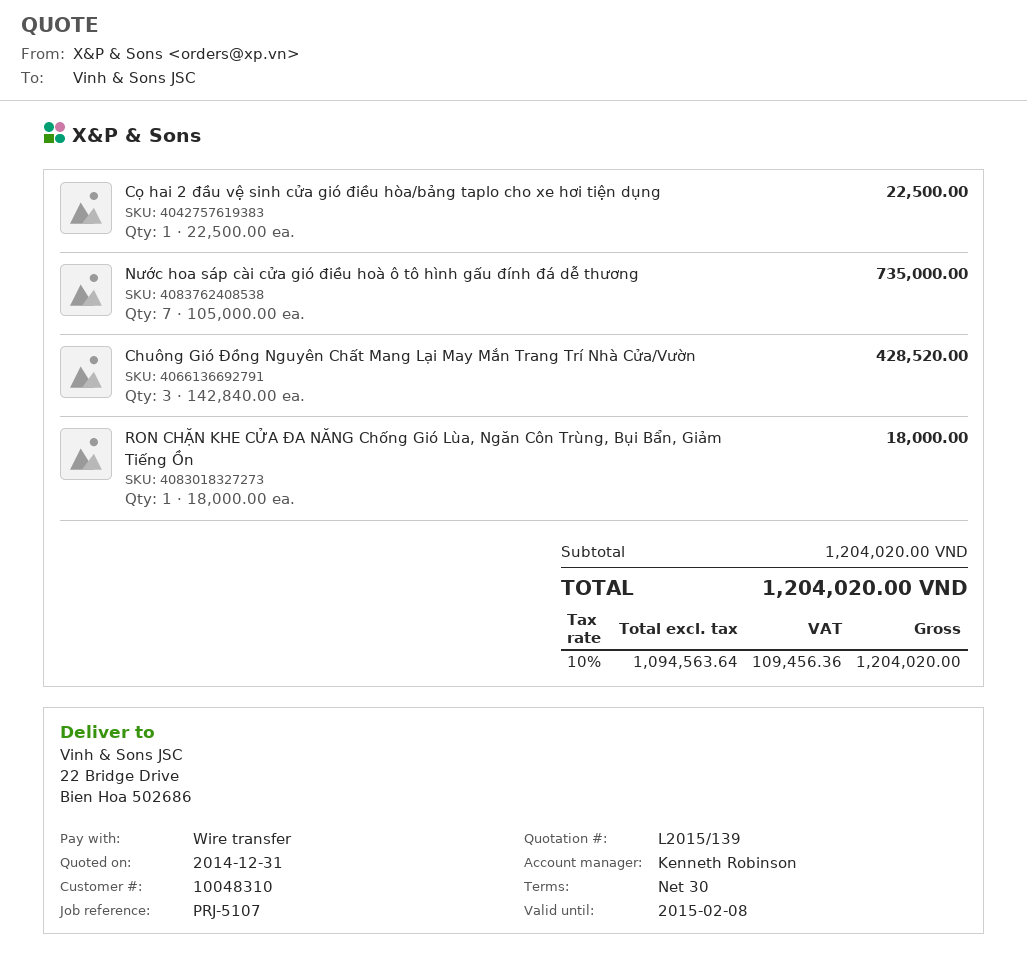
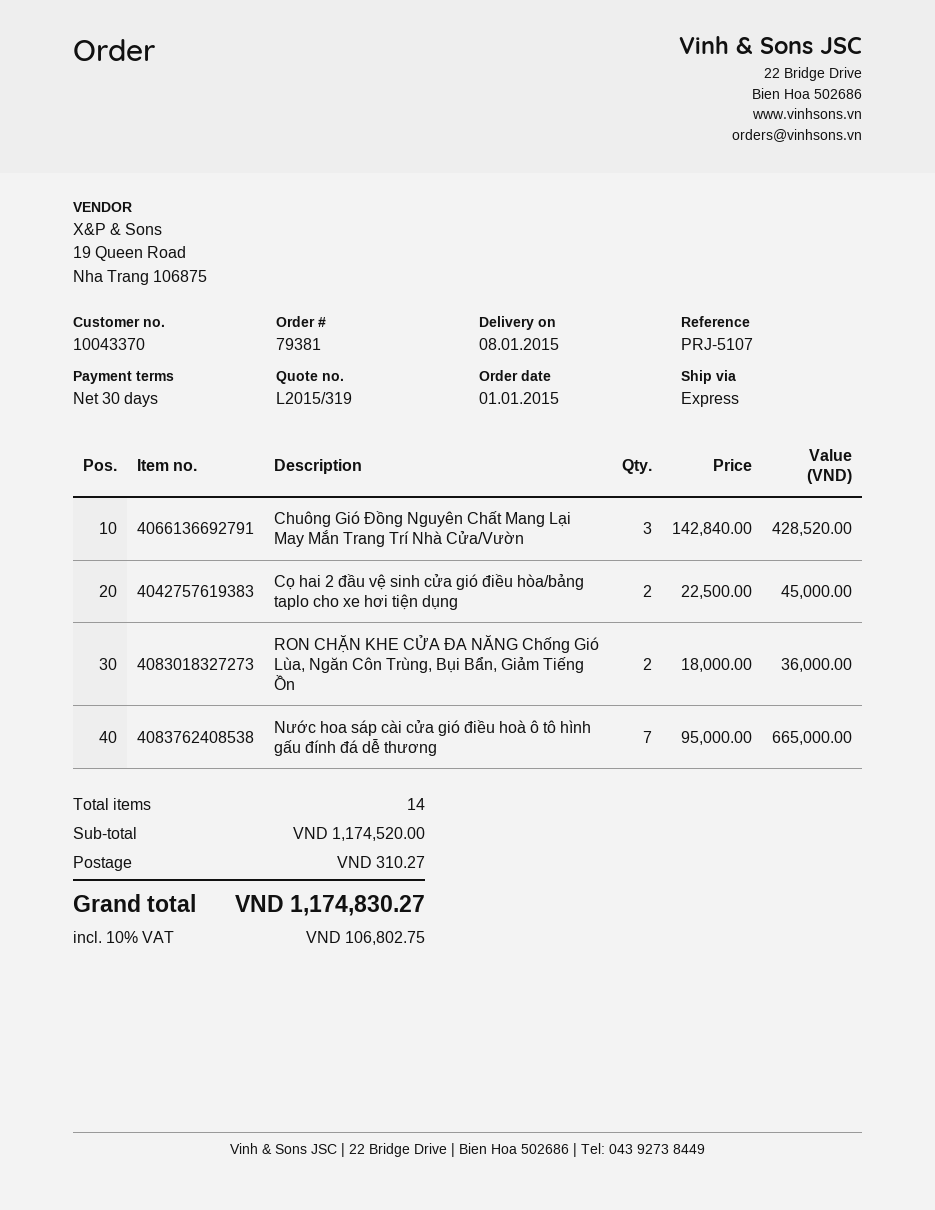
quote number: L2015/139 -> L2015/319
customer number: 10048310 -> 10043370
Cọ hai 2 đầu vệ sinh cửa gió điều hòa/bảng taplo cho xe hơi tiện dụng: 1 x 22500.00 = 22500.00 -> 2 x 22500.00 = 45000.00
Nước hoa sáp cài cửa gió điều hoà ô tô hình gấu đính đá dễ thương: 7 x 105000.00 = 735000.00 -> 7 x 95000.00 = 665000.00
RON CHẶN KHE CỬA ĐA NĂNG Chống Gió Lùa, Ngăn Côn Trùng, Bụi Bẩn, Giảm Tiếng Ồn: 1 x 18000.00 = 18000.00 -> 2 x 18000.00 = 36000.00
subtotal: 1204020.00 -> 1174520.00
shipping: none -> 310.27
tax: 10% = 109456.36 -> 10% = 106802.75
total: 1204020.00 -> 1174830.27

